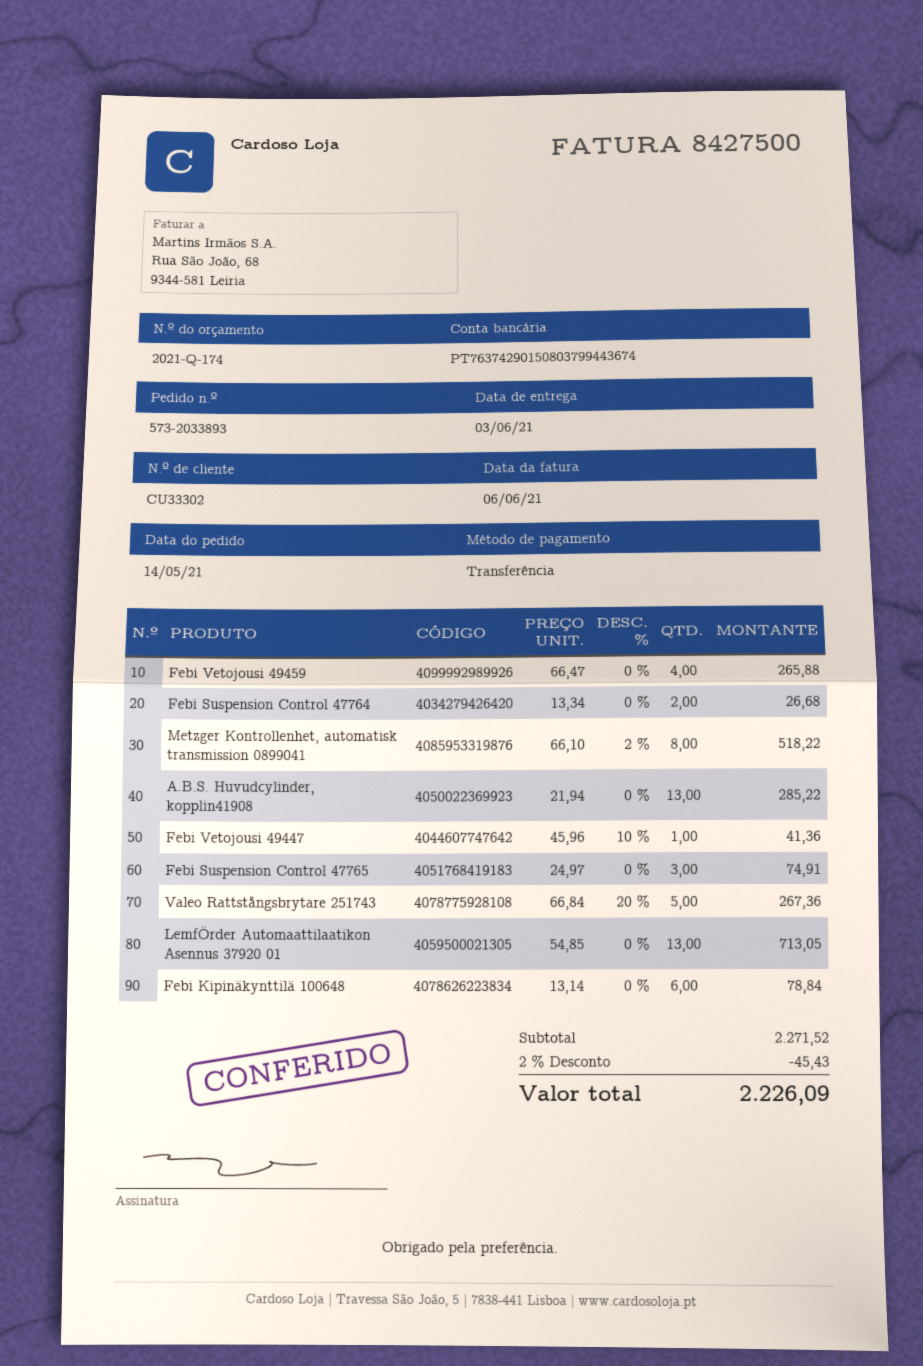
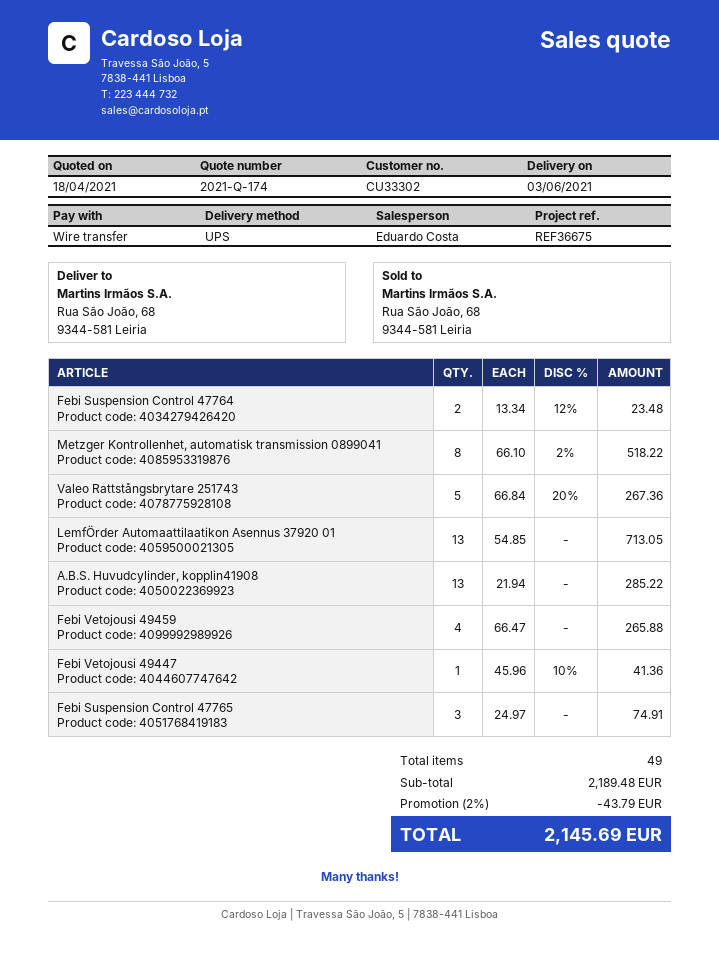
Febi Suspension Control 47764: 2 x 13.34 = 26.68 -> 2 x 13.34 - 12% = 23.48
Febi Kipinäkynttilä 100648: 6 x 13.14 = 78.84 -> none
subtotal: 2271.52 -> 2189.48
discount: 2% = 45.43 -> 2% = 43.79
total: 2226.09 -> 2145.69

